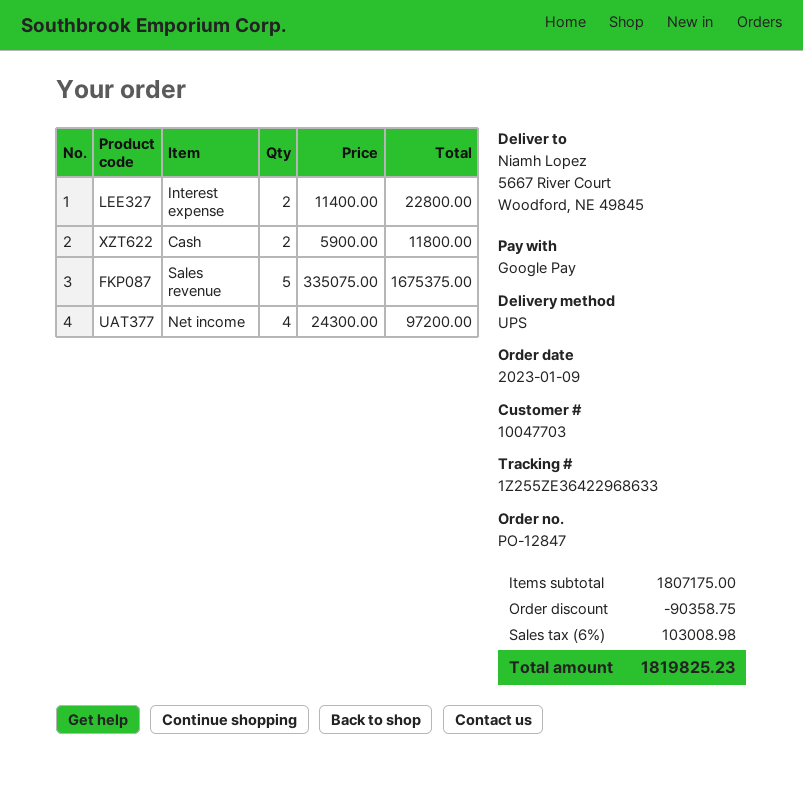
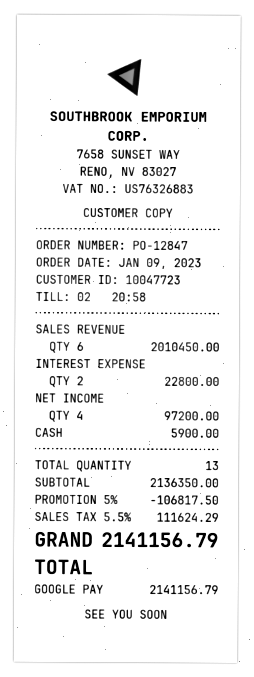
customer number: 10047703 -> 10047723
Cash: 2 for 11800.00 -> 1 for 5900.00
Sales revenue: 5 for 1675375.00 -> 6 for 2010450.00
subtotal: 1807175.00 -> 2136350.00
discount: 90358.75 -> 106817.50
tax: 6% = 103008.98 -> 5.5% = 111624.29
total: 1819825.23 -> 2141156.79

